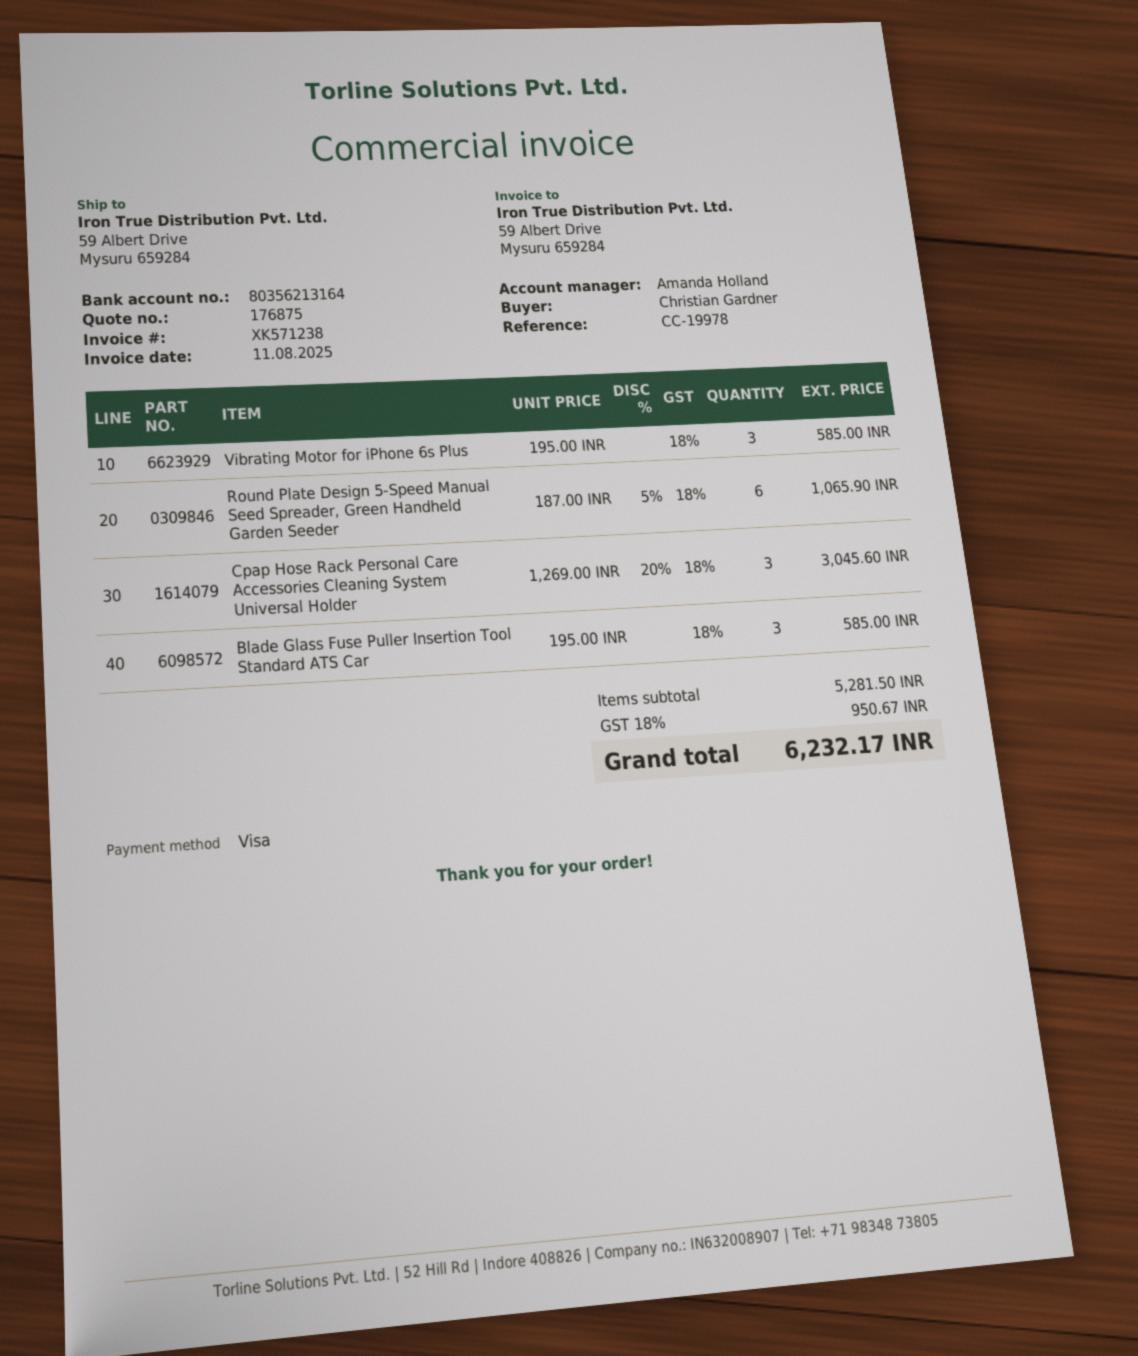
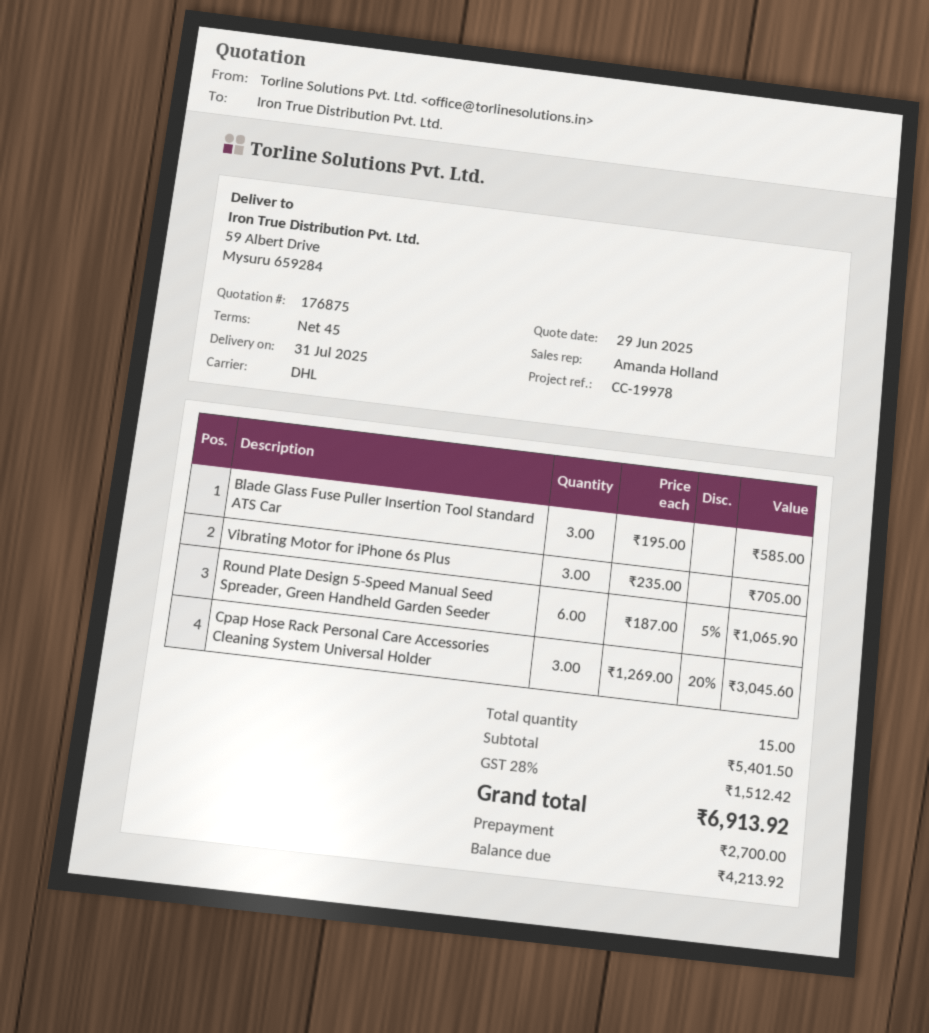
Vibrating Motor for iPhone 6s Plus: 3 x 195.00 = 585.00 -> 3 x 235.00 = 705.00
subtotal: 5281.50 -> 5401.50
tax: 18% = 950.67 -> 28% = 1512.42
total: 6232.17 -> 6913.92

